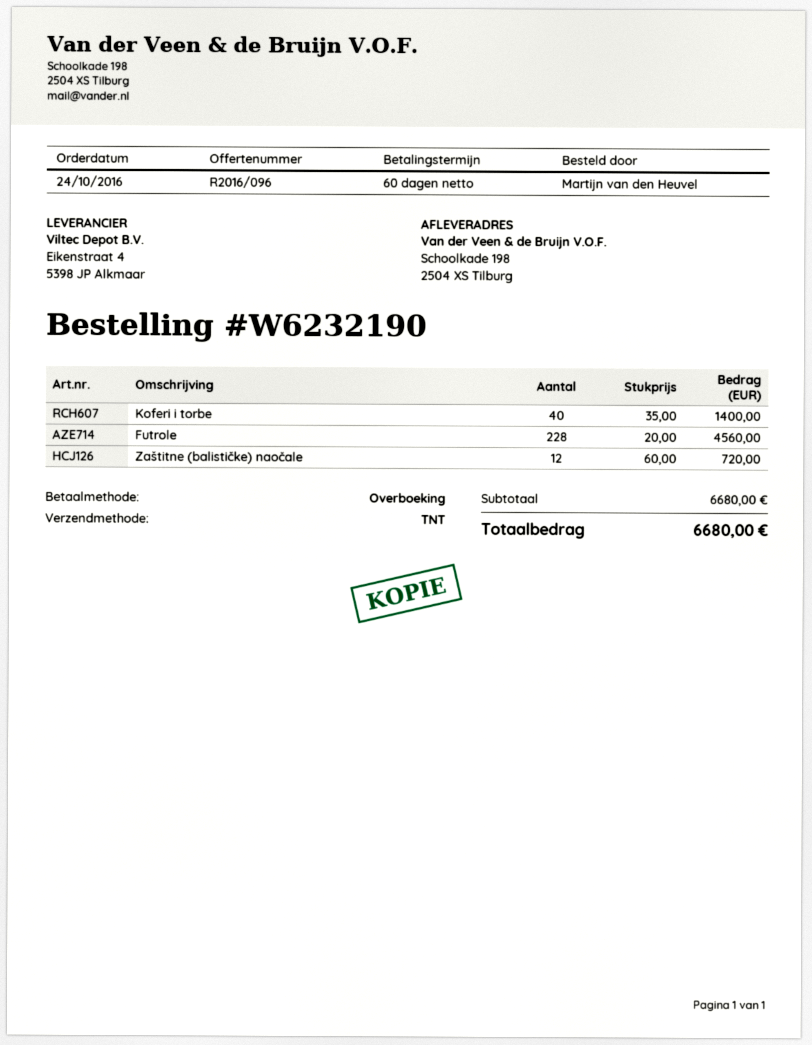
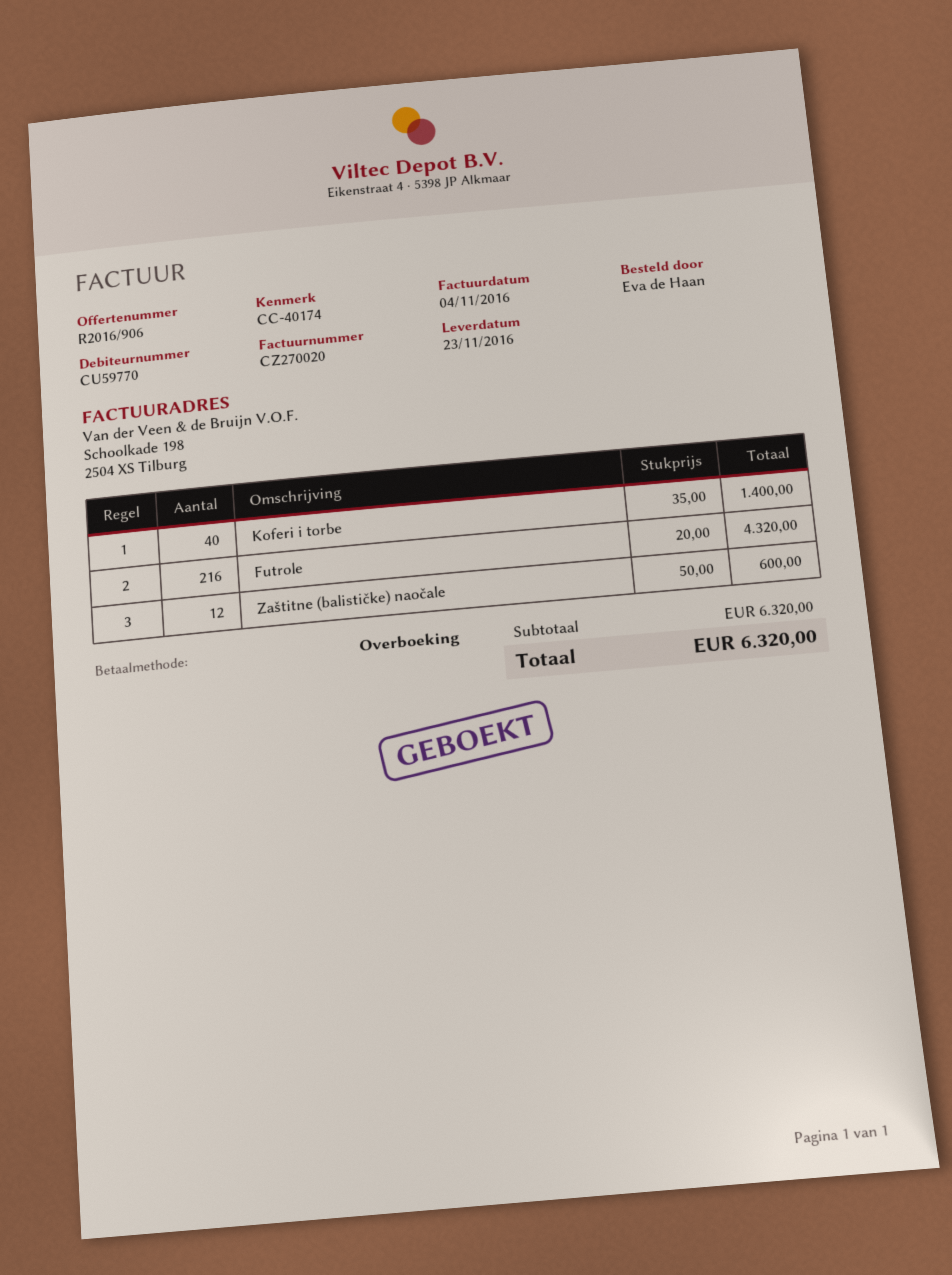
quote number: R2016/096 -> R2016/906
ordered by: Martijn van den Heuvel -> Eva de Haan
Futrole: 228 x 20.00 = 4560.00 -> 216 x 20.00 = 4320.00
Zaštitne (balističke) naočale: 12 x 60.00 = 720.00 -> 12 x 50.00 = 600.00
subtotal: 6680.00 -> 6320.00
total: 6680.00 -> 6320.00

